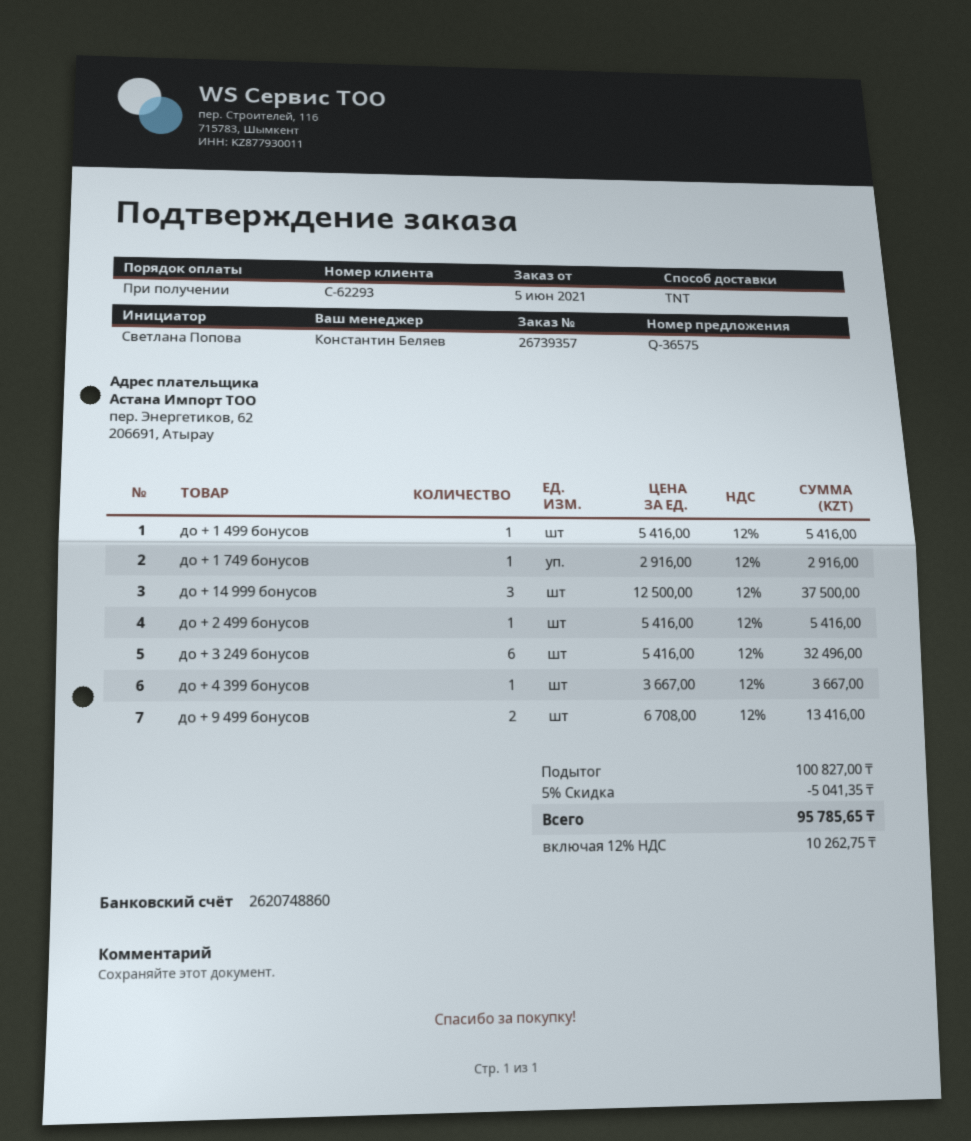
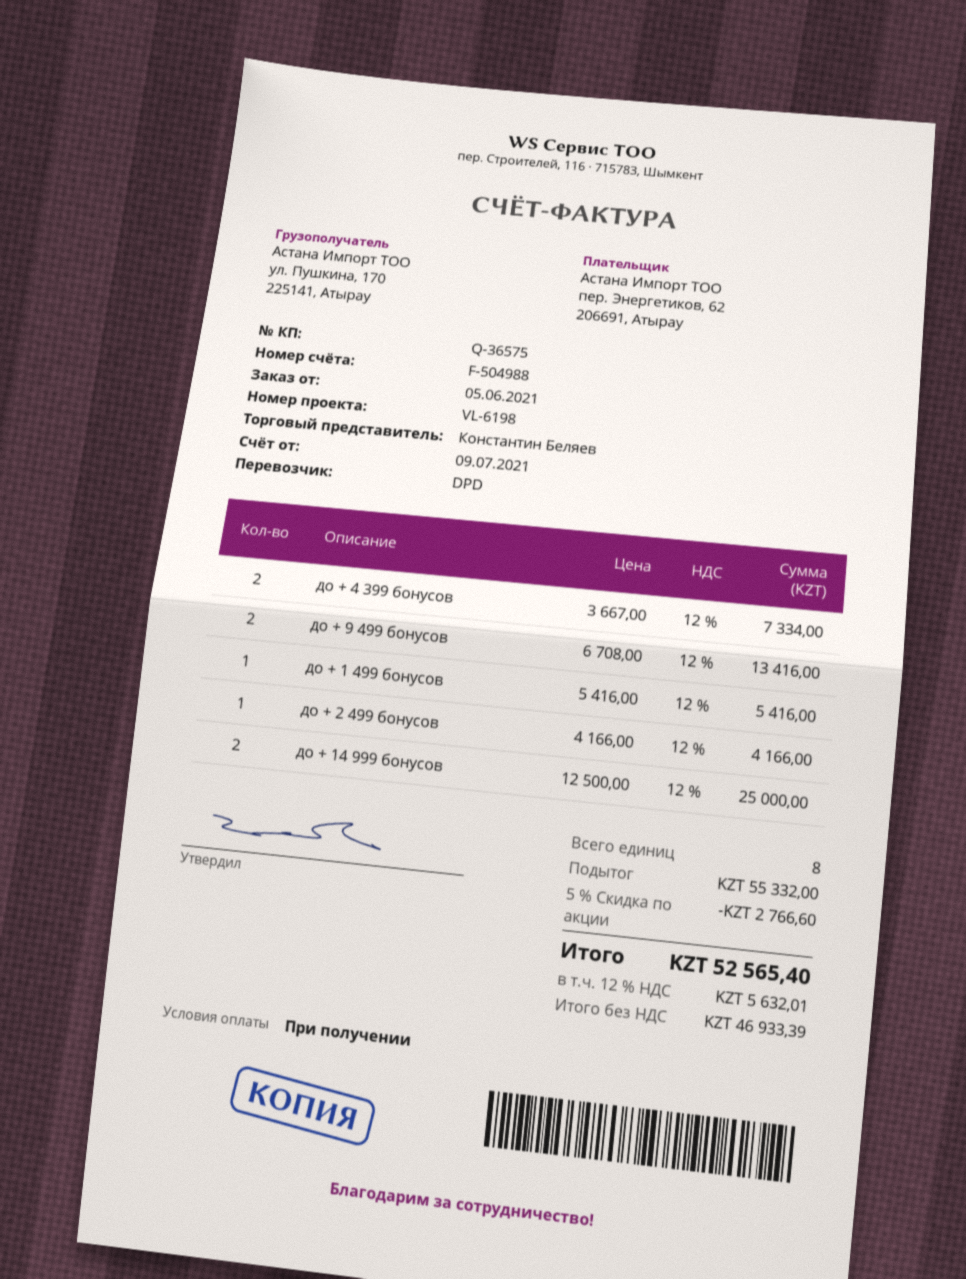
shipping method: TNT -> DPD
до + 1 749 бонусов: 1 x 2916.00 = 2916.00 -> none
до + 14 999 бонусов: 3 x 12500.00 = 37500.00 -> 2 x 12500.00 = 25000.00
до + 2 499 бонусов: 1 x 5416.00 = 5416.00 -> 1 x 4166.00 = 4166.00
до + 3 249 бонусов: 6 x 5416.00 = 32496.00 -> none
до + 4 399 бонусов: 1 x 3667.00 = 3667.00 -> 2 x 3667.00 = 7334.00
subtotal: 100827.00 -> 55332.00
discount: 5% = 5041.35 -> 5% = 2766.60
tax: 12% = 10262.75 -> 12% = 5632.01
total: 95785.65 -> 52565.40

